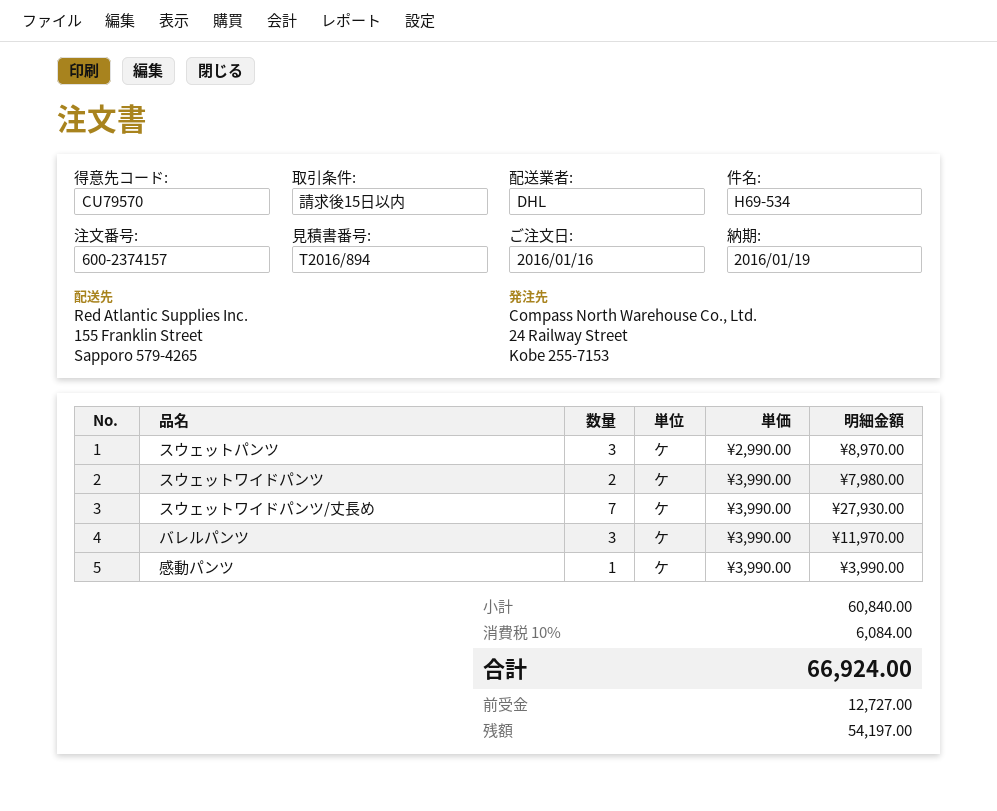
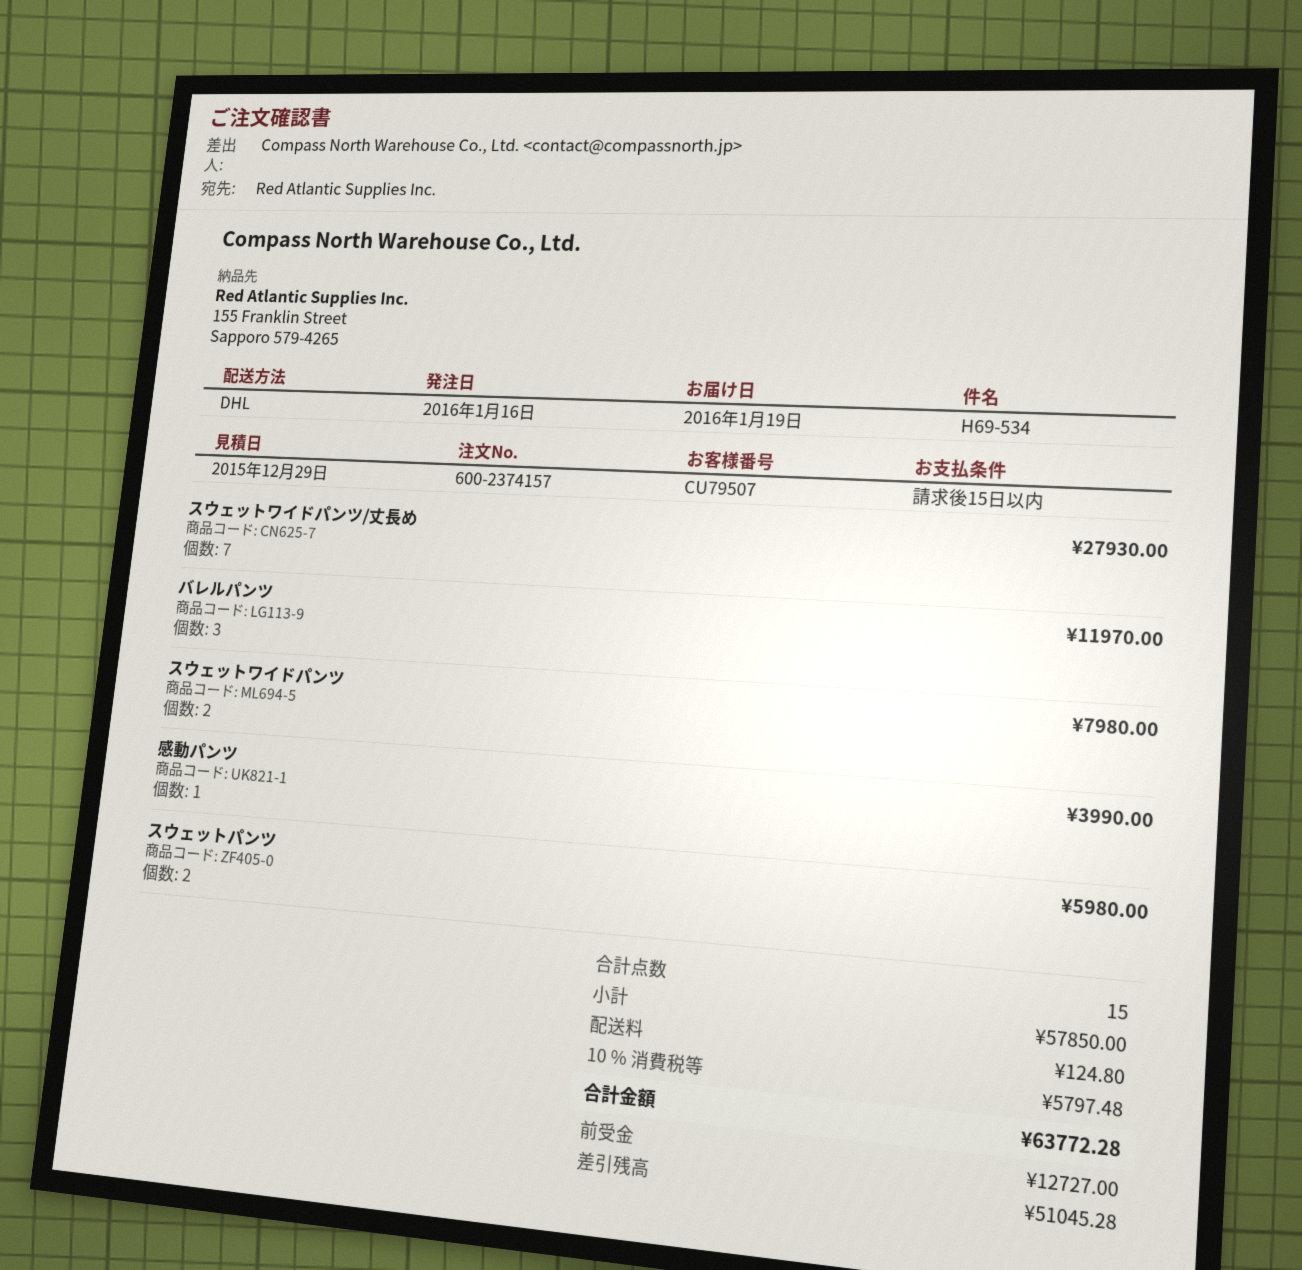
customer number: CU79570 -> CU79507
スウェットパンツ: 3 for 8970.00 -> 2 for 5980.00
subtotal: 60840.00 -> 57850.00
shipping: none -> 124.80
tax: 10% = 6084.00 -> 10% = 5797.48
total: 66924.00 -> 63772.28
balance: 54197.00 -> 51045.28

